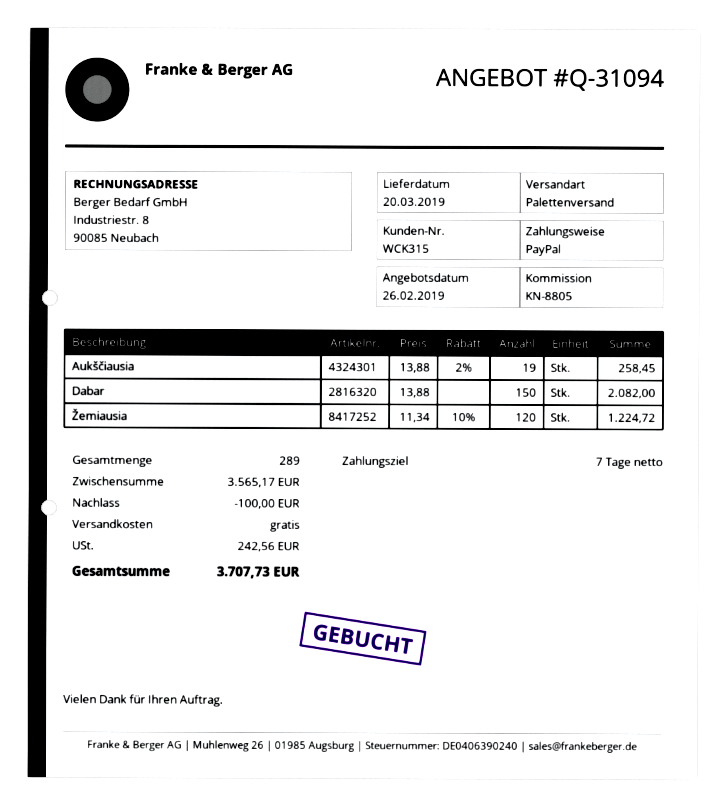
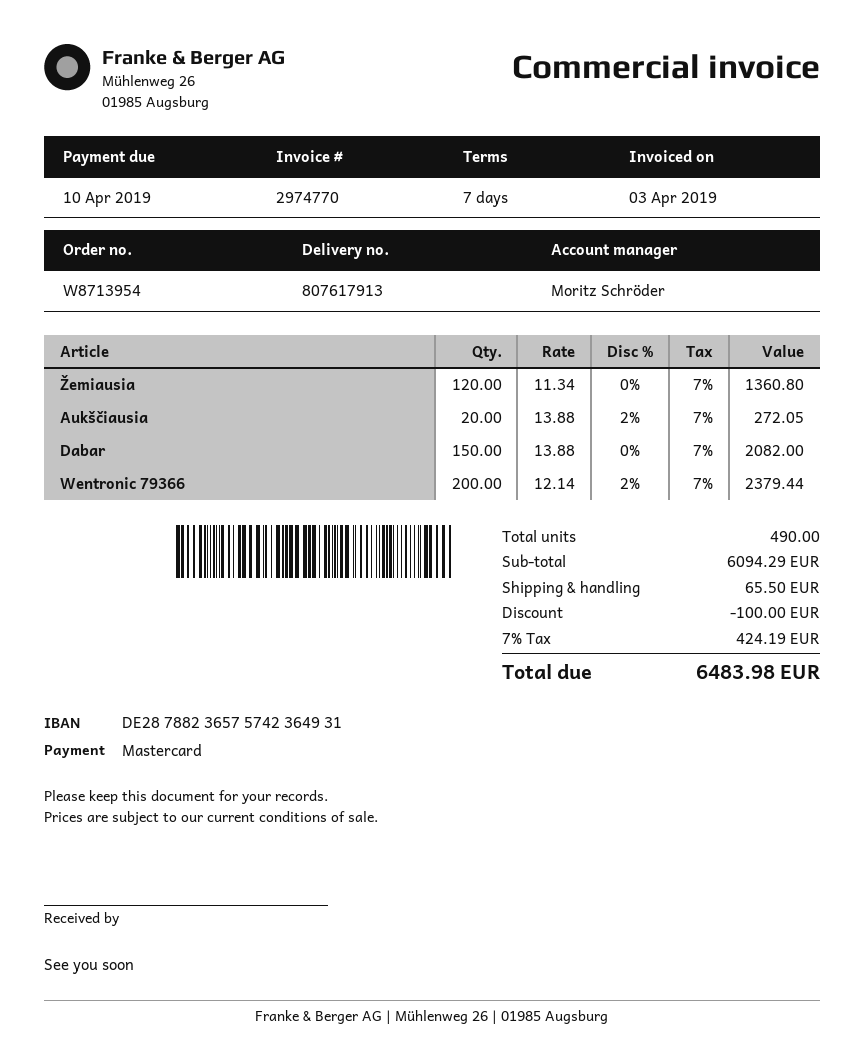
payment method: PayPal -> Mastercard
Aukščiausia: 19 x 13.88 - 2% = 258.45 -> 20 x 13.88 - 2% = 272.05
Žemiausia: 120 x 11.34 - 10% = 1224.72 -> 120 x 11.34 = 1360.80
Wentronic 79366: none -> 200 x 12.14 - 2% = 2379.44
total quantity: 289 -> 490
subtotal: 3565.17 -> 6094.29
shipping: 0.00 -> 65.50
tax: 242.56 -> 424.19
total: 3707.73 -> 6483.98

